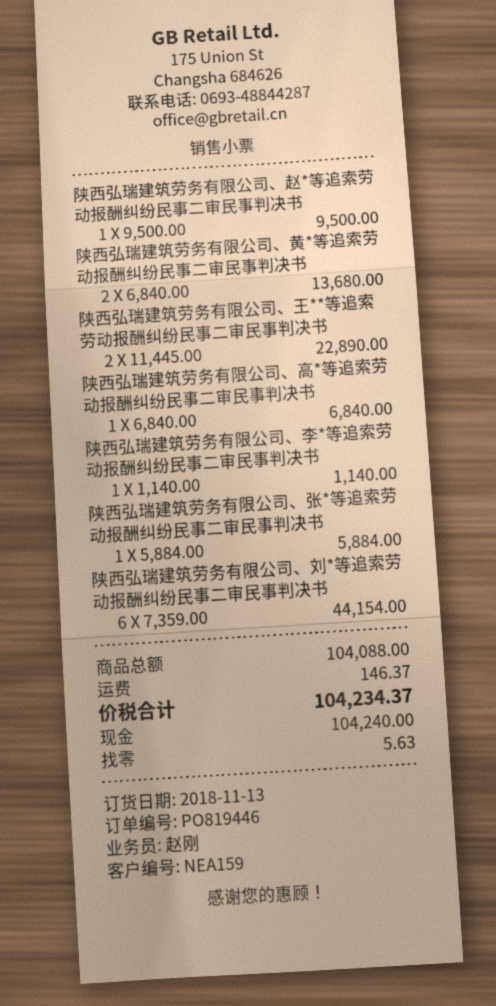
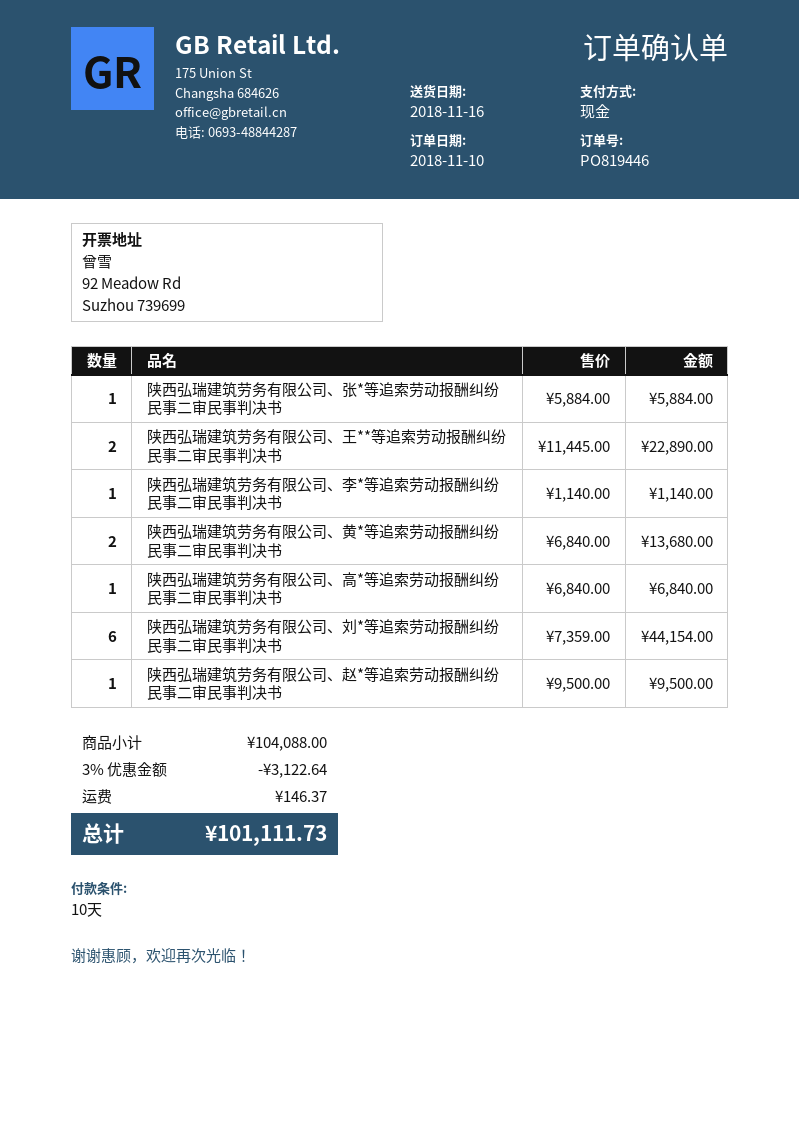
order date: 2018-11-13 -> 2018-11-10
discount: none -> 3% = 3122.64
total: 104234.37 -> 101111.73

